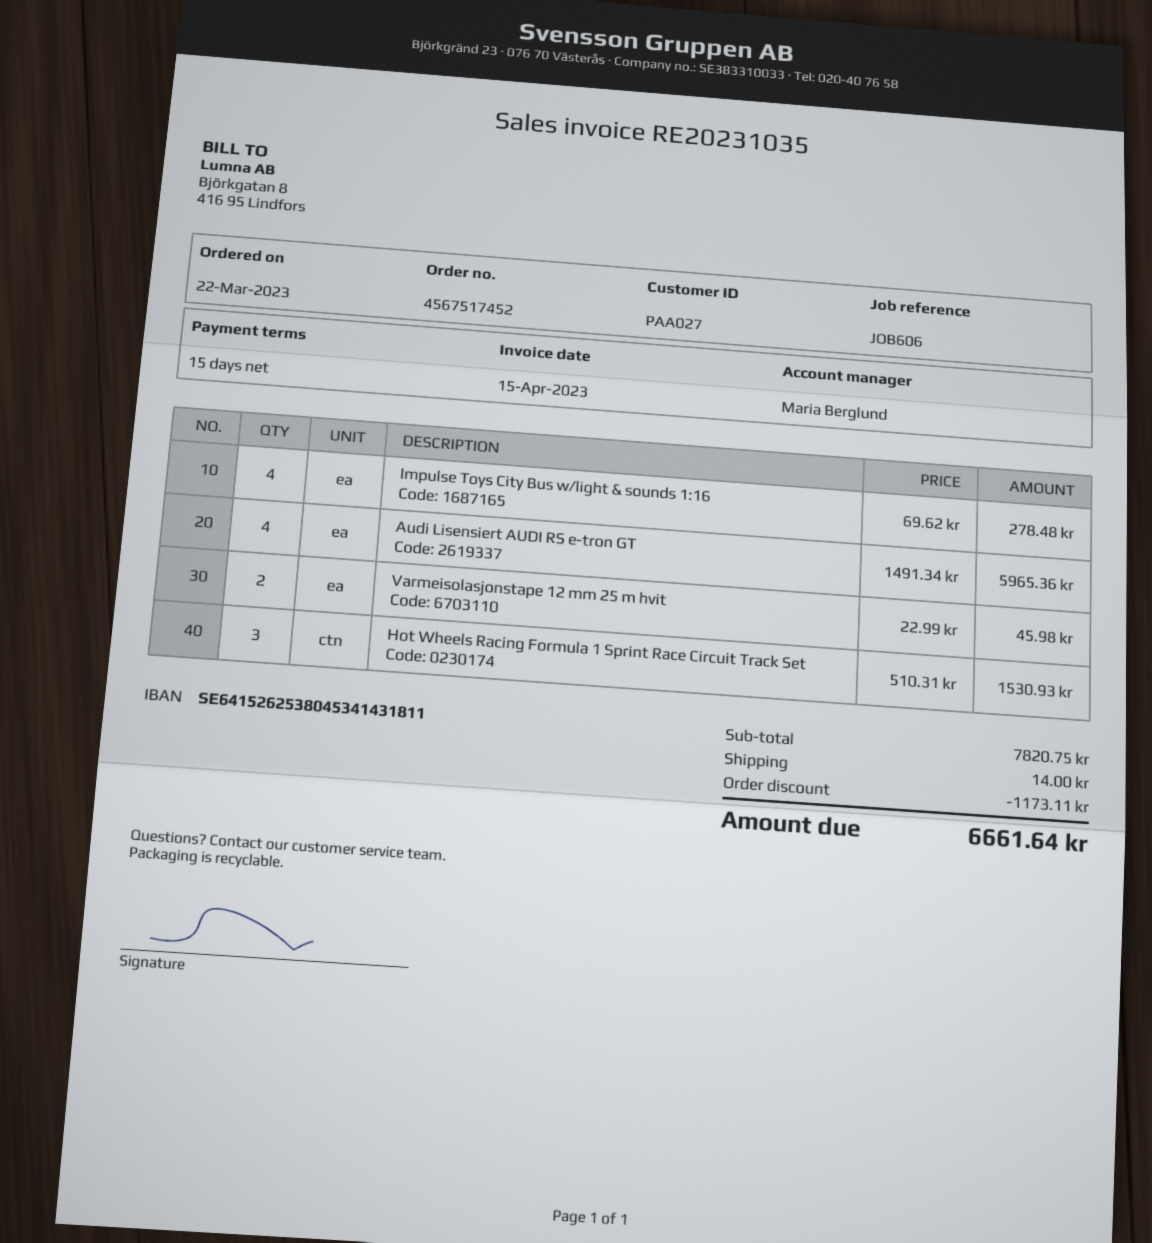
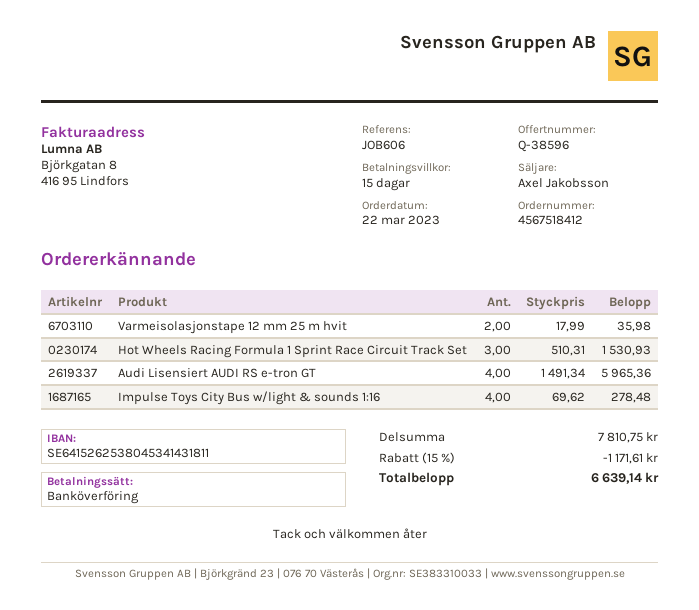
order number: 4567517452 -> 4567518412
sales rep: Maria Berglund -> Axel Jakobsson
Varmeisolasjonstape 12 mm 25 m hvit: 2 x 22.99 = 45.98 -> 2 x 17.99 = 35.98
subtotal: 7820.75 -> 7810.75
discount: 1173.11 -> 1171.61
shipping: 14.00 -> none
total: 6661.64 -> 6639.14

